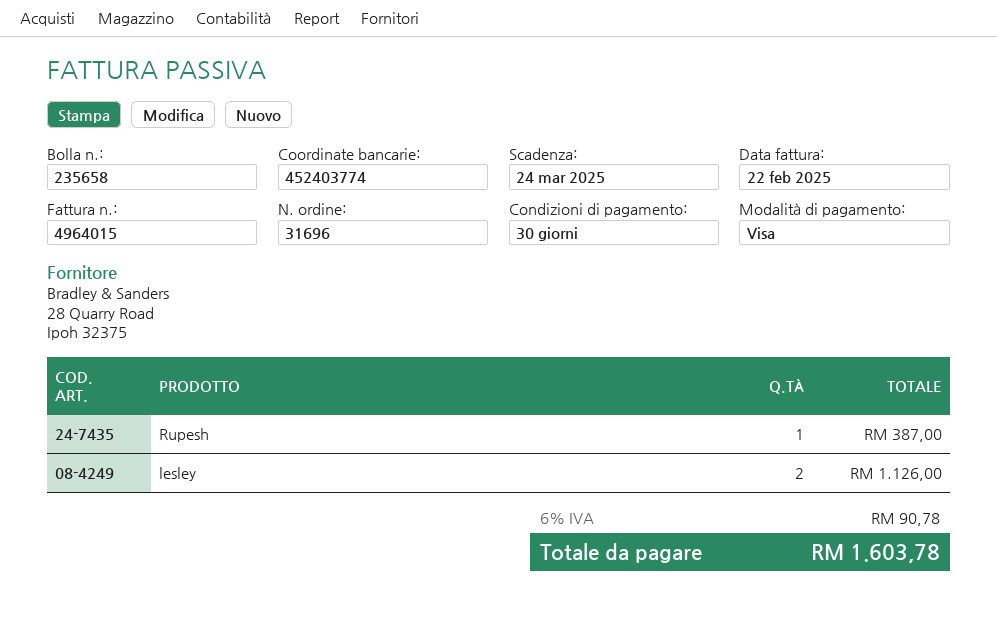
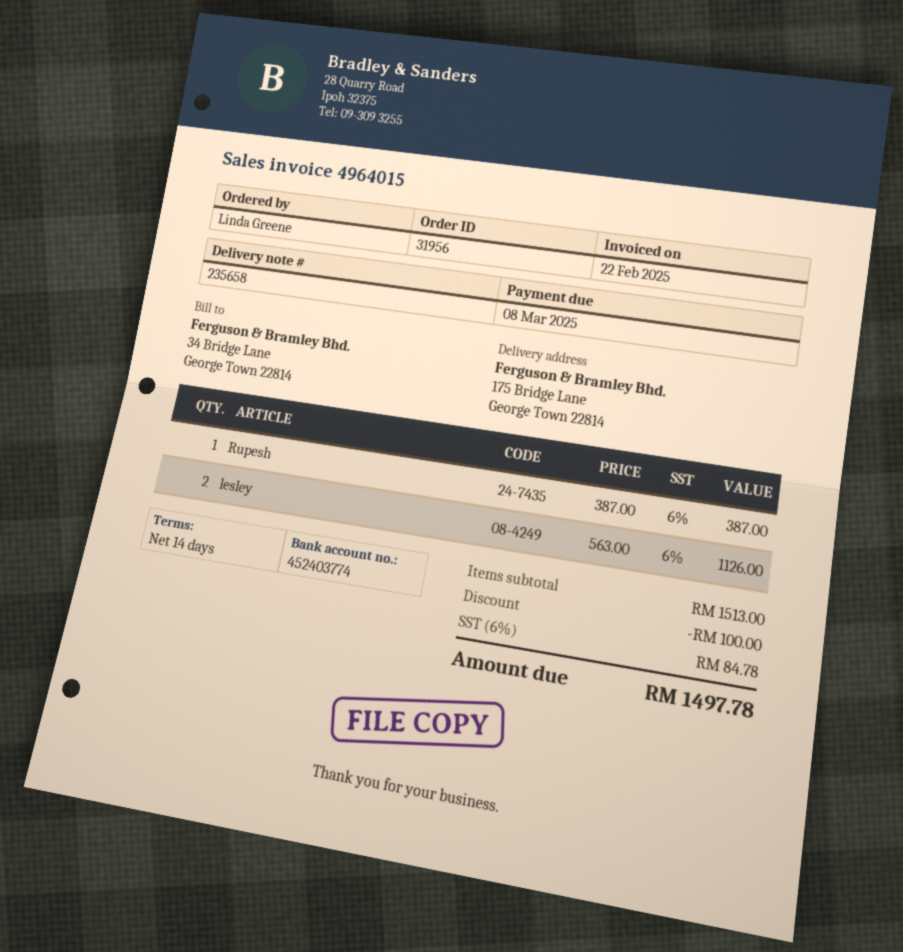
order number: 31696 -> 31956
payment terms: 30 days -> 14 days
due date: 2025-03-24 -> 2025-03-08
discount: none -> 100.00
tax: 6% = 90.78 -> 6% = 84.78
total: 1603.78 -> 1497.78

